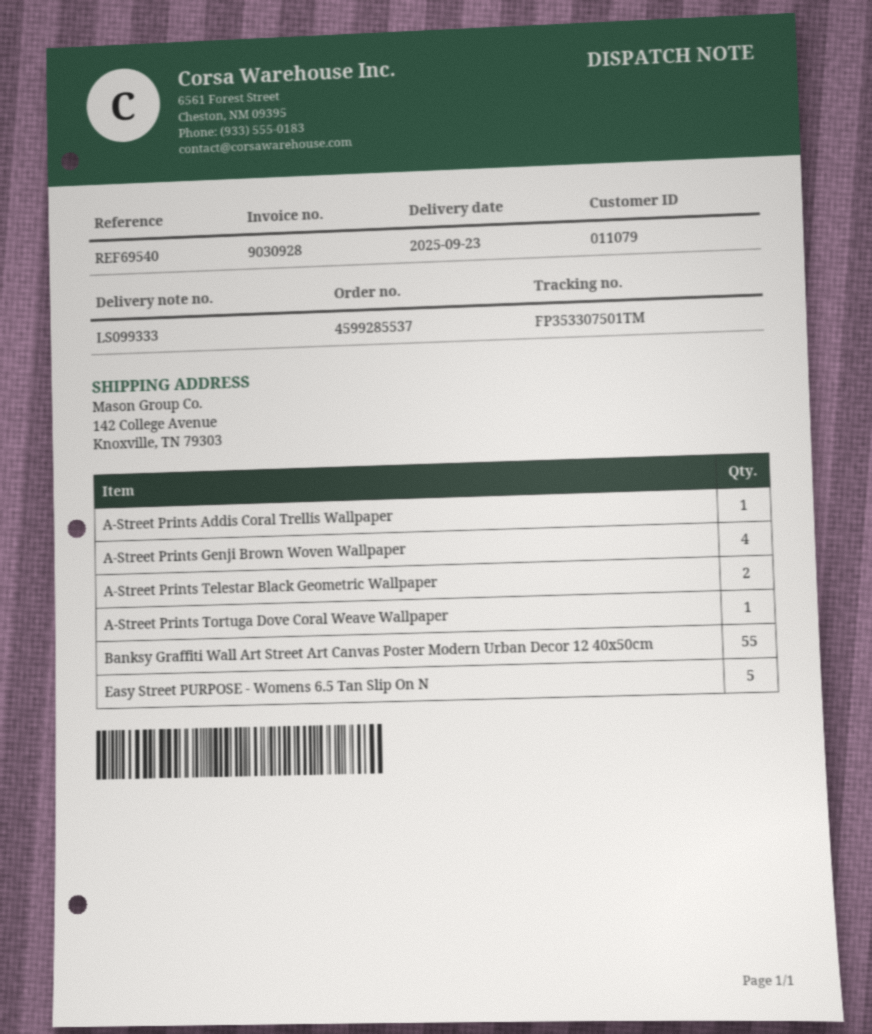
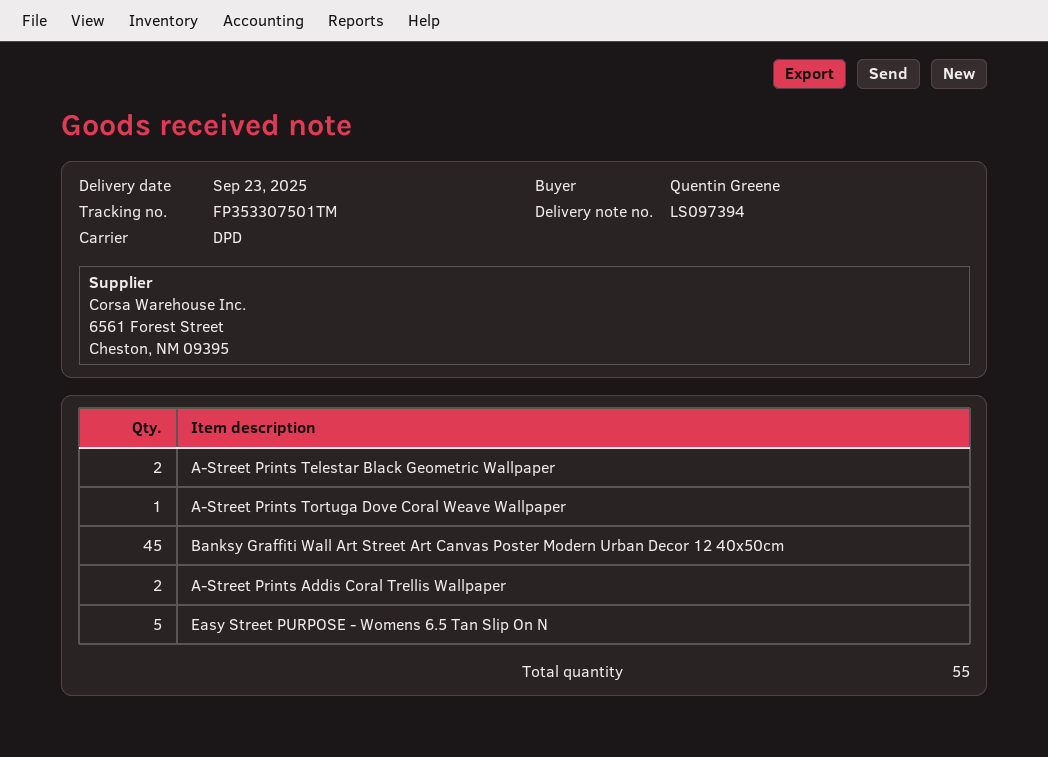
delivery note number: LS099333 -> LS097394
A-Street Prints Addis Coral Trellis Wallpaper: 1 -> 2
A-Street Prints Genji Brown Woven Wallpaper: 4 -> none
Banksy Graffiti Wall Art Street Art Canvas Poster Modern Urban Decor 12 40x50cm: 55 -> 45

